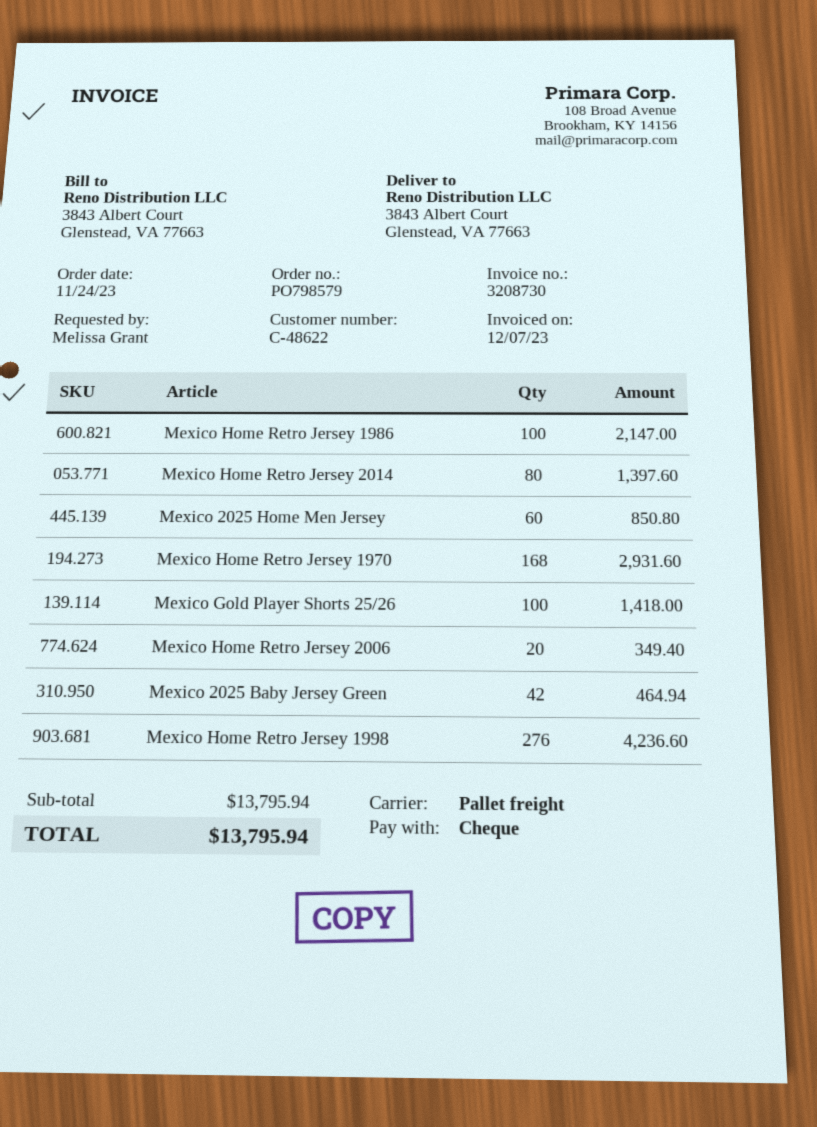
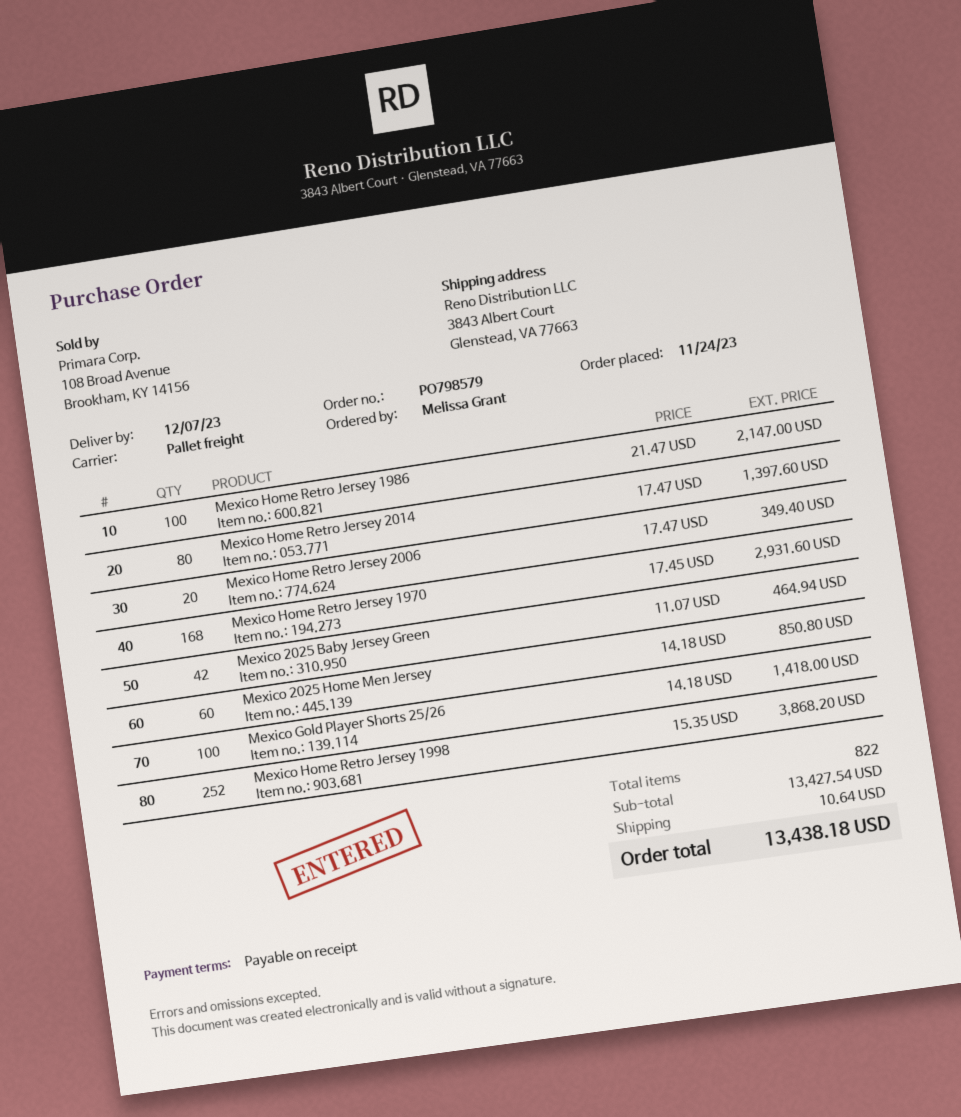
Mexico Home Retro Jersey 1998: 276 for 4236.60 -> 252 for 3868.20
subtotal: 13795.94 -> 13427.54
shipping: none -> 10.64
total: 13795.94 -> 13438.18

